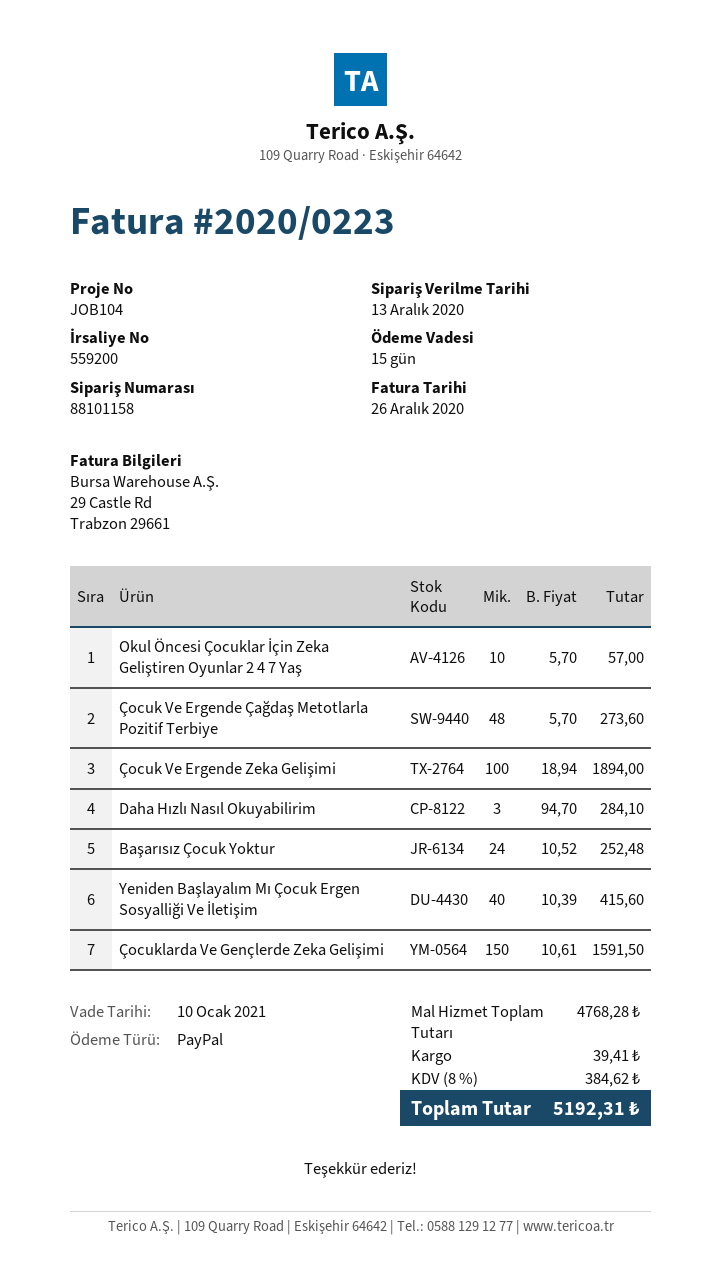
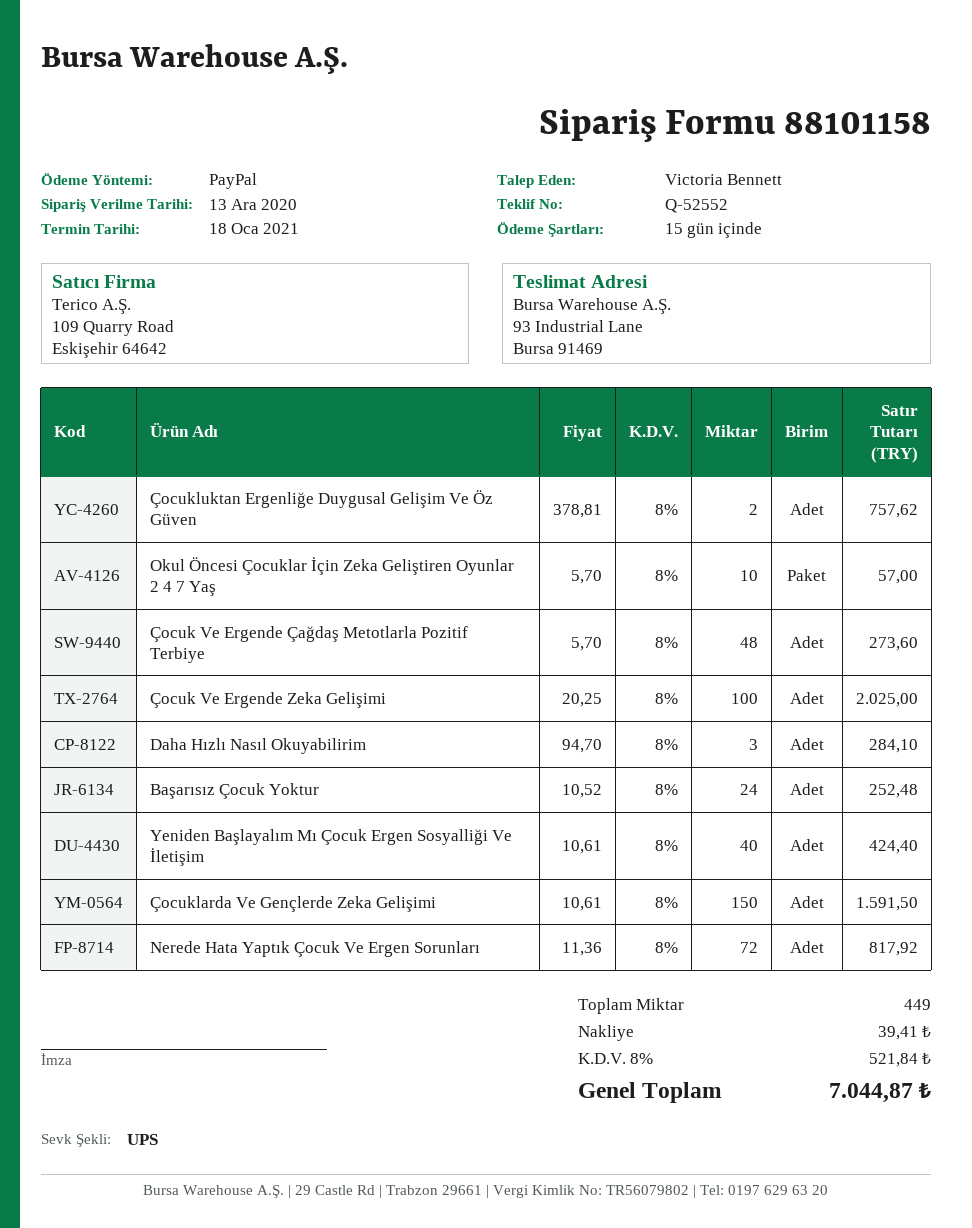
Çocuk Ve Ergende Zeka Gelişimi: 100 x 18.94 = 1894.00 -> 100 x 20.25 = 2025.00
Yeniden Başlayalım Mı Çocuk Ergen Sosyalliği Ve İletişim: 40 x 10.39 = 415.60 -> 40 x 10.61 = 424.40
Çocukluktan Ergenliğe Duygusal Gelişim Ve Öz Güven: none -> 2 x 378.81 = 757.62
Nerede Hata Yaptık Çocuk Ve Ergen Sorunları: none -> 72 x 11.36 = 817.92
tax: 8% = 384.62 -> 8% = 521.84
total: 5192.31 -> 7044.87

